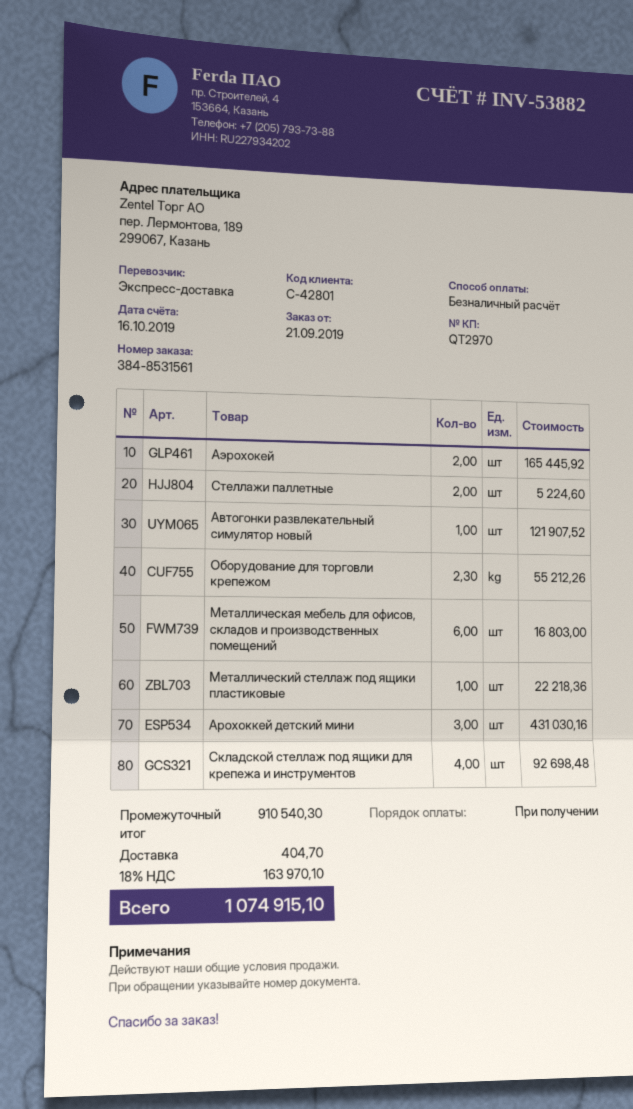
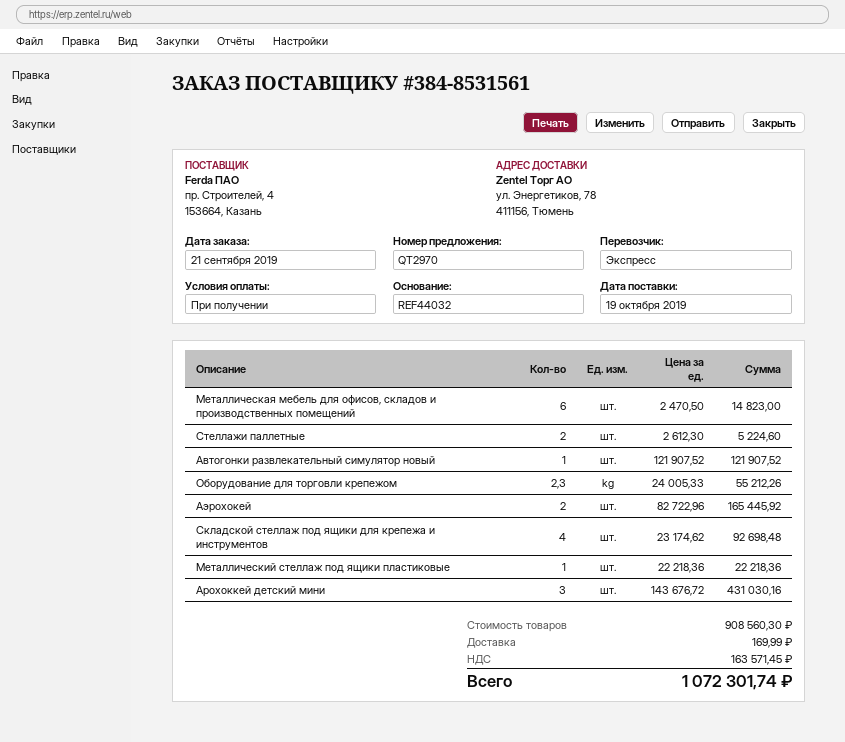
Металлическая мебель для офисов, складов и производственных помещений: 6 for 16803.00 -> 6 for 14823.00
subtotal: 910540.30 -> 908560.30
shipping: 404.70 -> 169.99
tax: 163970.10 -> 163571.45
total: 1074915.10 -> 1072301.74

